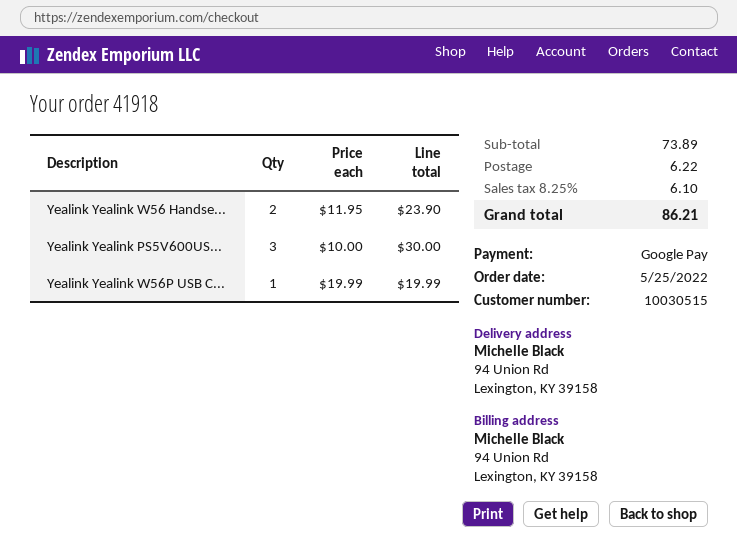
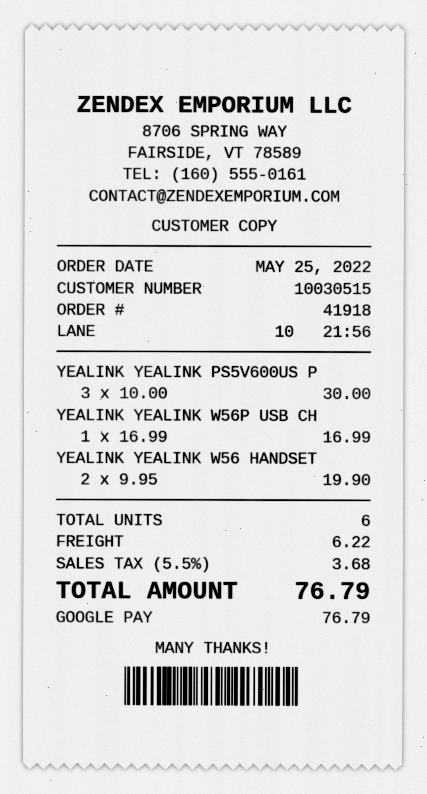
Yealink Yealink W56 Handse...: 2 x 11.95 = 23.90 -> 2 x 9.95 = 19.90
Yealink Yealink W56P USB C...: 1 x 19.99 = 19.99 -> 1 x 16.99 = 16.99
tax: 8.25% = 6.10 -> 5.5% = 3.68
total: 86.21 -> 76.79

